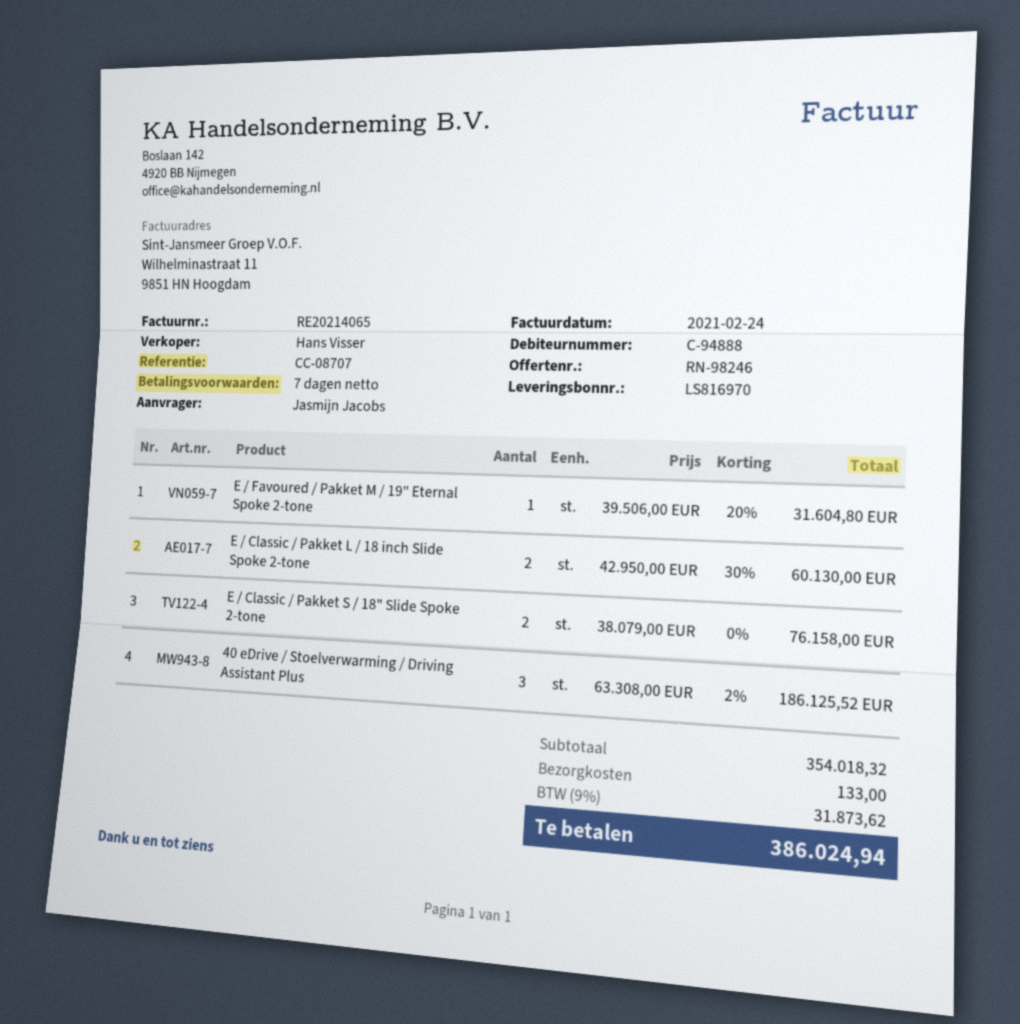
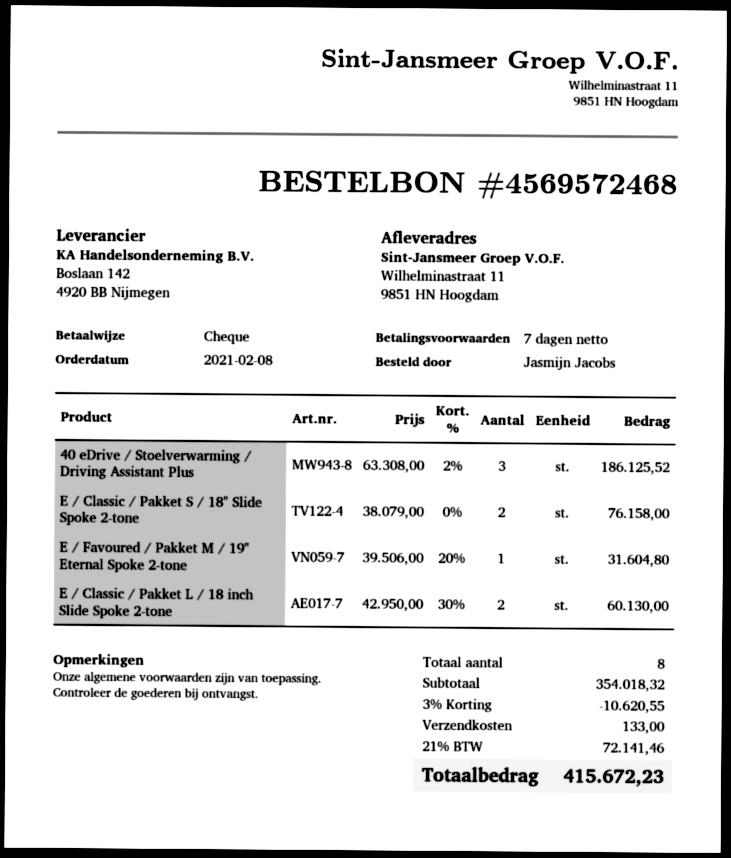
discount: none -> 3% = 10620.55
tax: 9% = 31873.62 -> 21% = 72141.46
total: 386024.94 -> 415672.23

